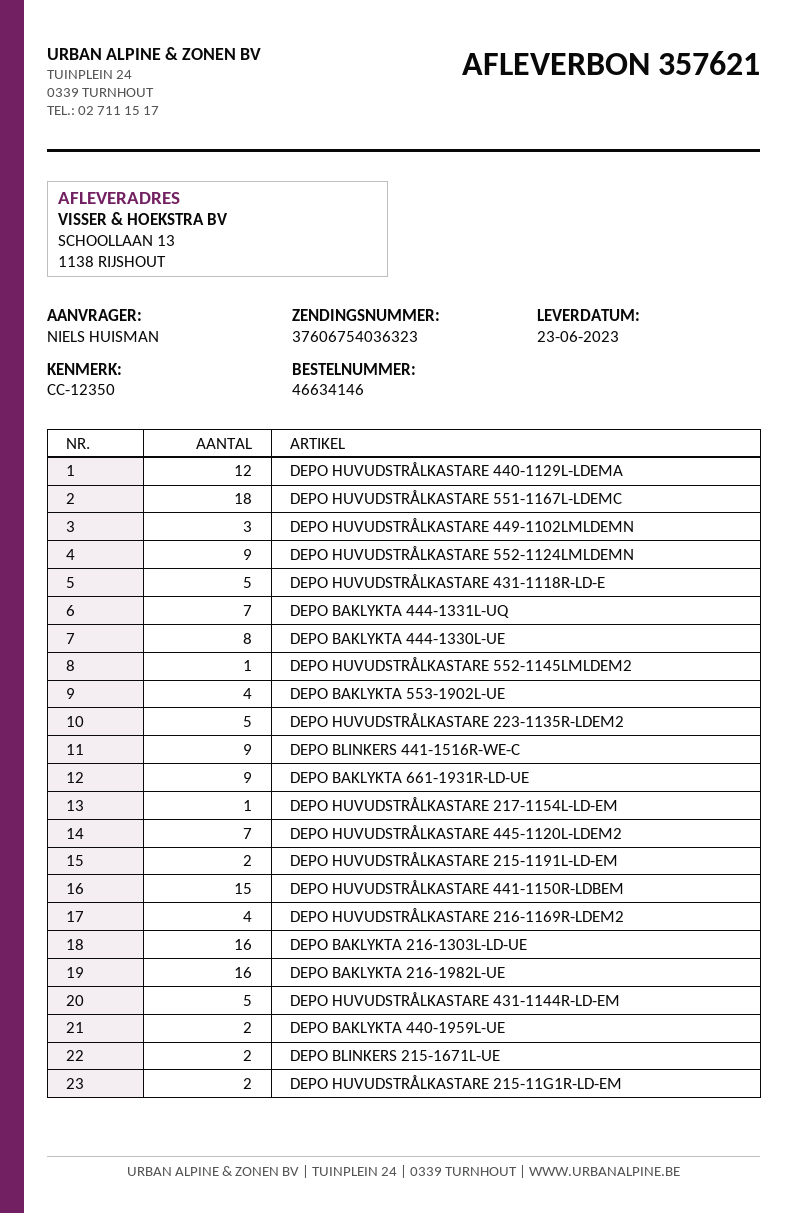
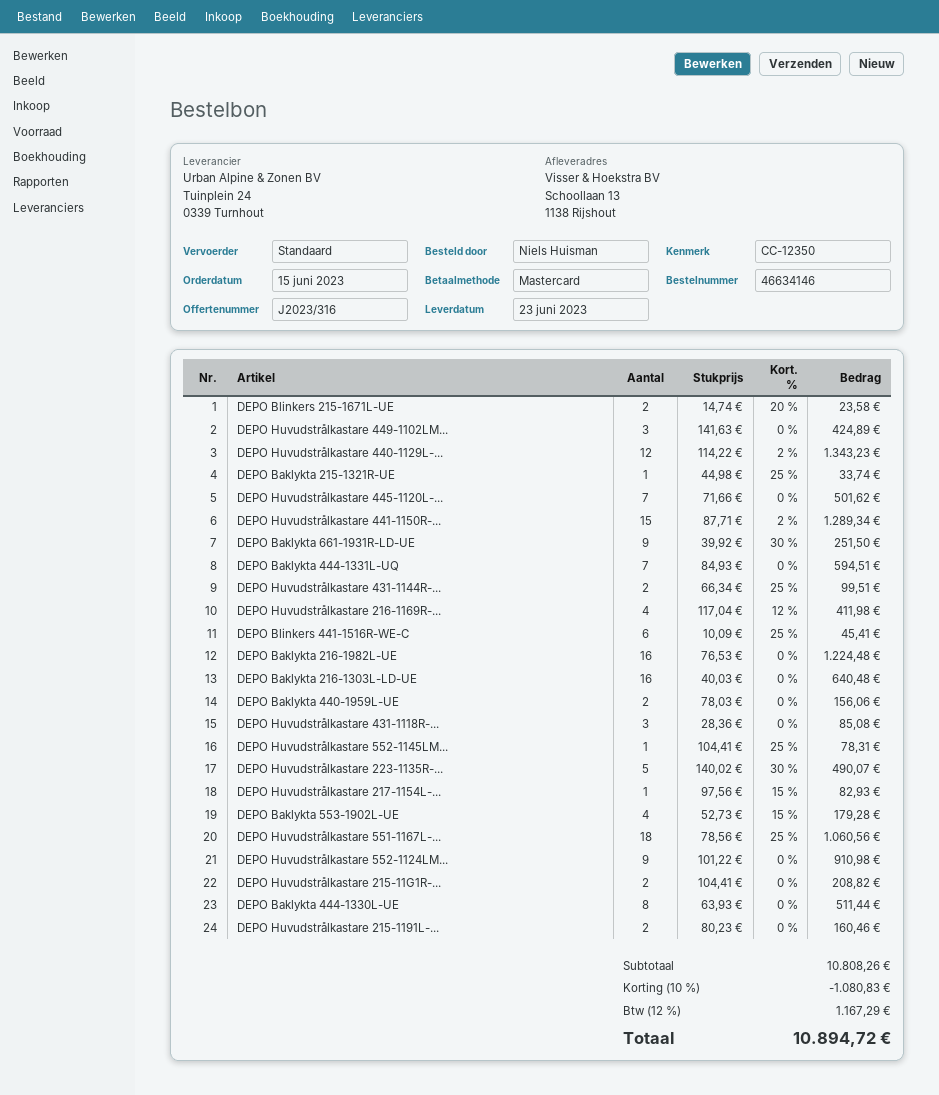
DEPO HUVUDSTRÅLKASTARE 431-1118R-LD-E: 5 -> 3
DEPO BLINKERS 441-1516R-WE-C: 9 -> 6
DEPO HUVUDSTRÅLKASTARE 431-1144R-LD-EM: 5 -> 2
DEPO Baklykta 215-1321R-UE: none -> 1

